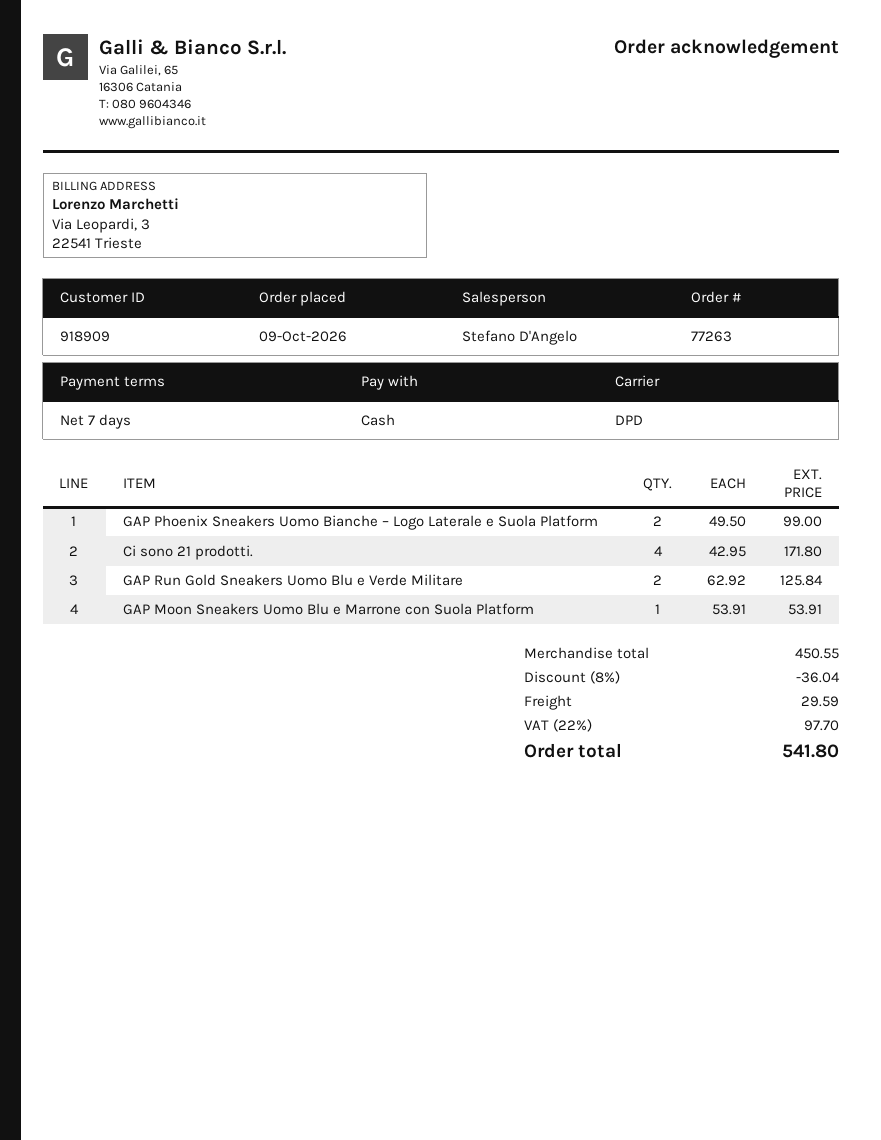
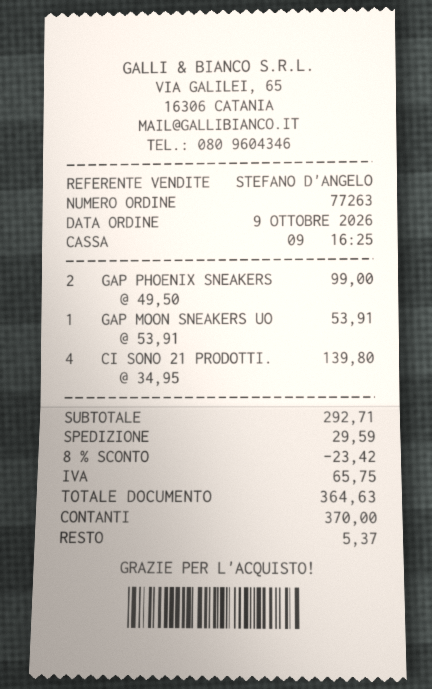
Ci sono 21 prodotti.: 4 x 42.95 = 171.80 -> 4 x 34.95 = 139.80
GAP Run Gold Sneakers Uomo Blu e Verde Militare: 2 x 62.92 = 125.84 -> none
subtotal: 450.55 -> 292.71
discount: 8% = 36.04 -> 8% = 23.42
tax: 97.70 -> 65.75
total: 541.80 -> 364.63

